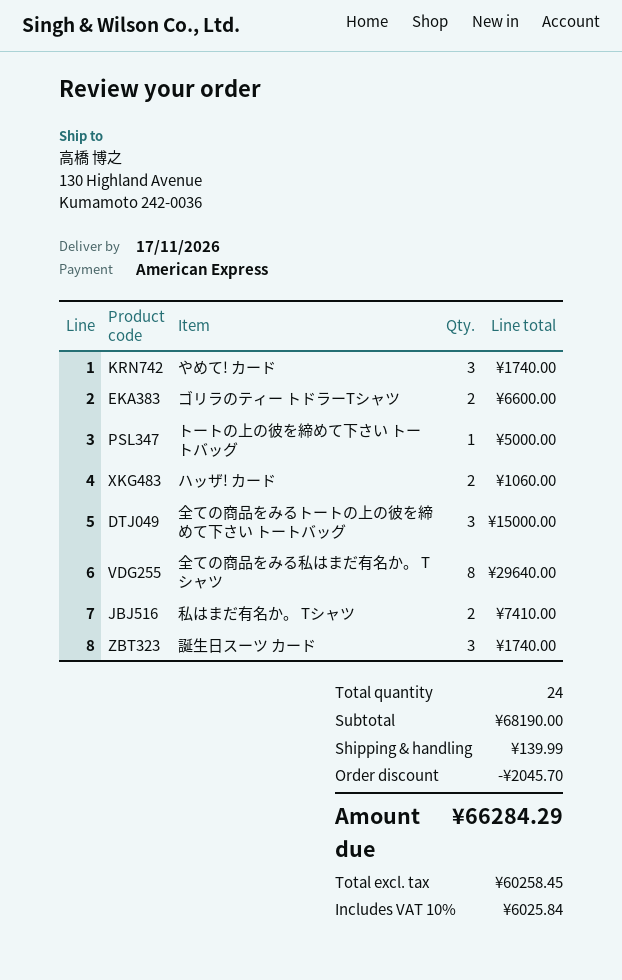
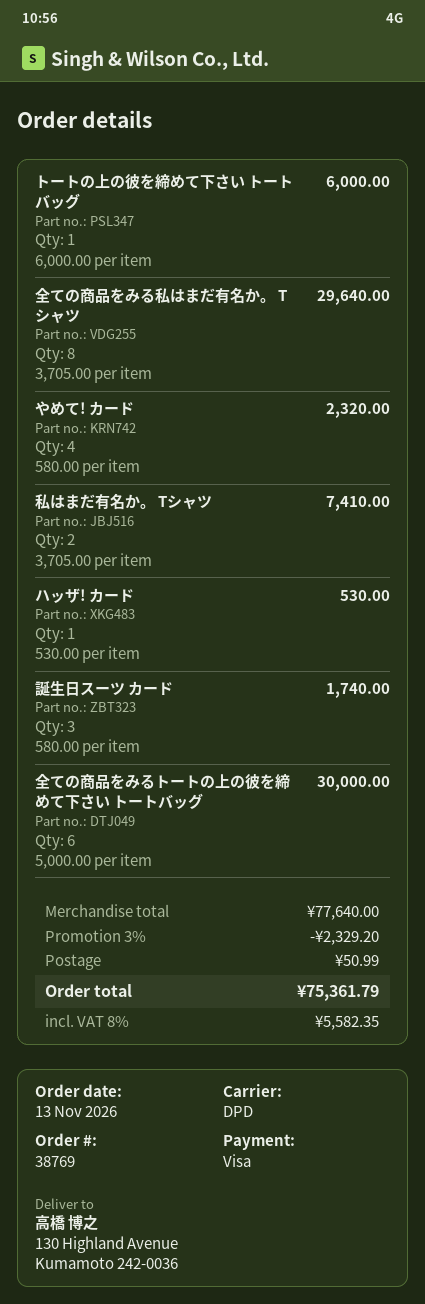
payment method: American Express -> Visa
やめて! カード: 3 for 1740.00 -> 4 for 2320.00
ゴリラのティー トドラーTシャツ: 2 for 6600.00 -> none
トートの上の彼を締めて下さい トートバッグ: 1 for 5000.00 -> 1 for 6000.00
ハッザ! カード: 2 for 1060.00 -> 1 for 530.00
全ての商品をみるトートの上の彼を締めて下さい トートバッグ: 3 for 15000.00 -> 6 for 30000.00
subtotal: 68190.00 -> 77640.00
discount: 2045.70 -> 2329.20
shipping: 139.99 -> 50.99
tax: 10% = 6025.84 -> 8% = 5582.35
total: 66284.29 -> 75361.79

